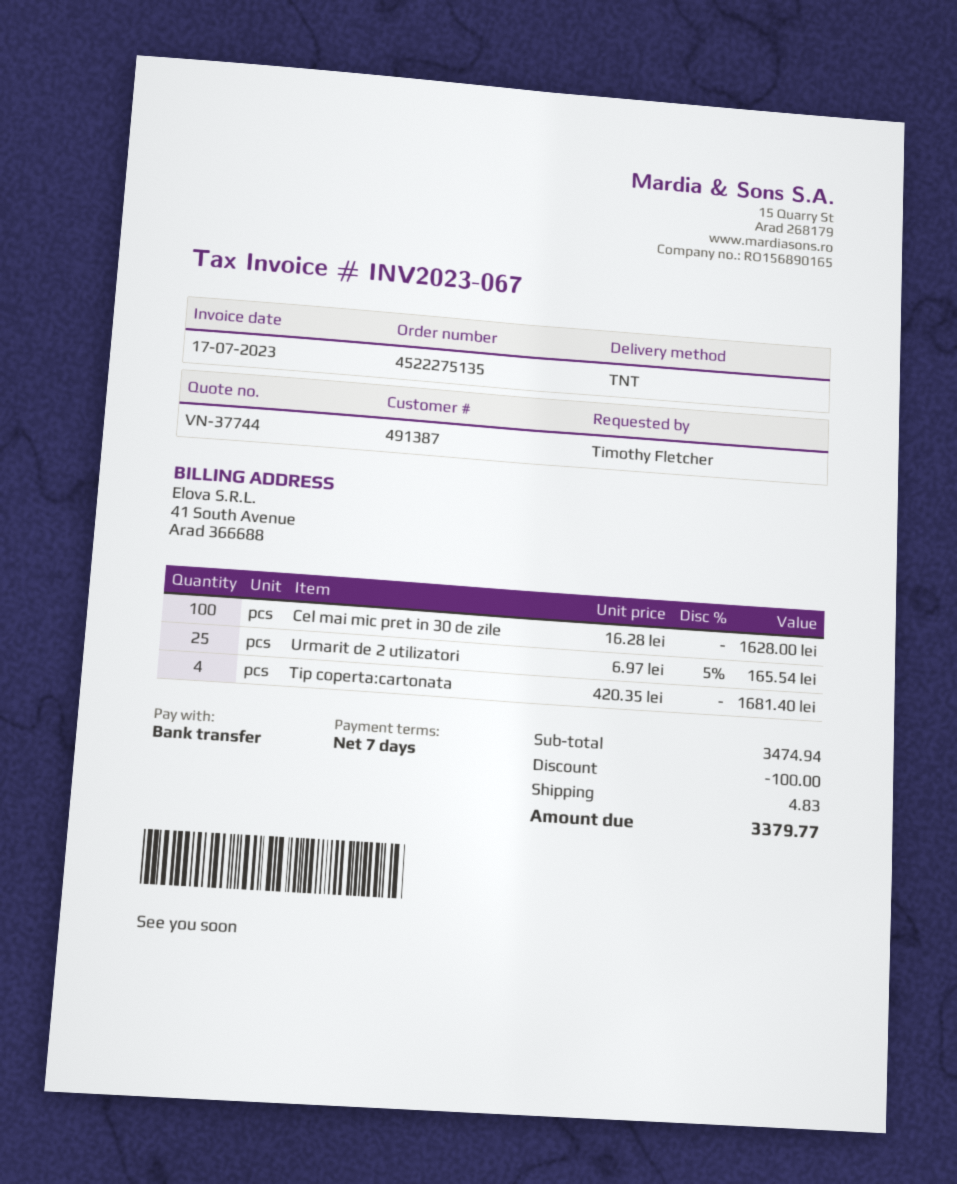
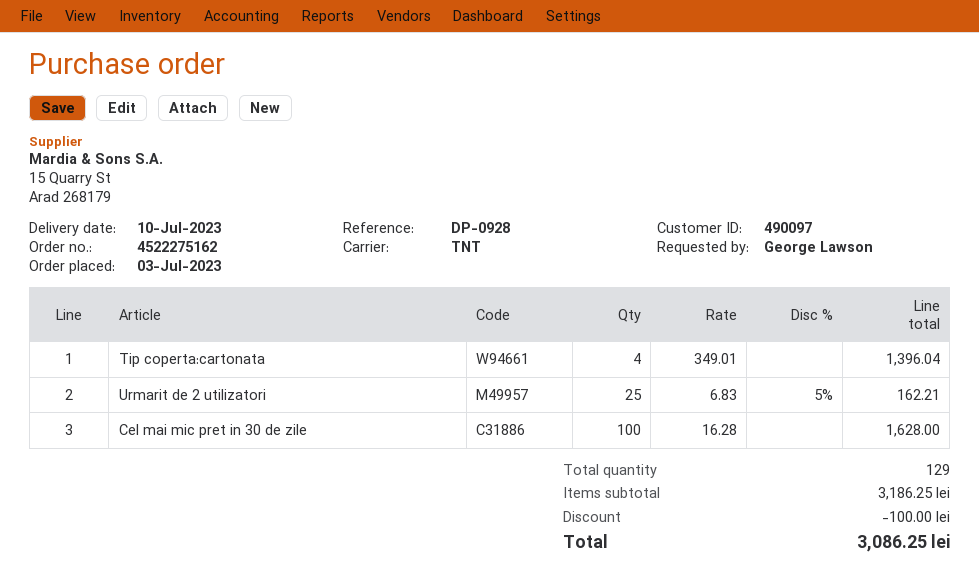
order number: 4522275135 -> 4522275162
customer number: 491387 -> 490097
ordered by: Timothy Fletcher -> George Lawson
Urmarit de 2 utilizatori: 25 x 6.97 - 5% = 165.54 -> 25 x 6.83 - 5% = 162.21
Tip coperta:cartonata: 4 x 420.35 = 1681.40 -> 4 x 349.01 = 1396.04
subtotal: 3474.94 -> 3186.25
shipping: 4.83 -> none
total: 3379.77 -> 3086.25

